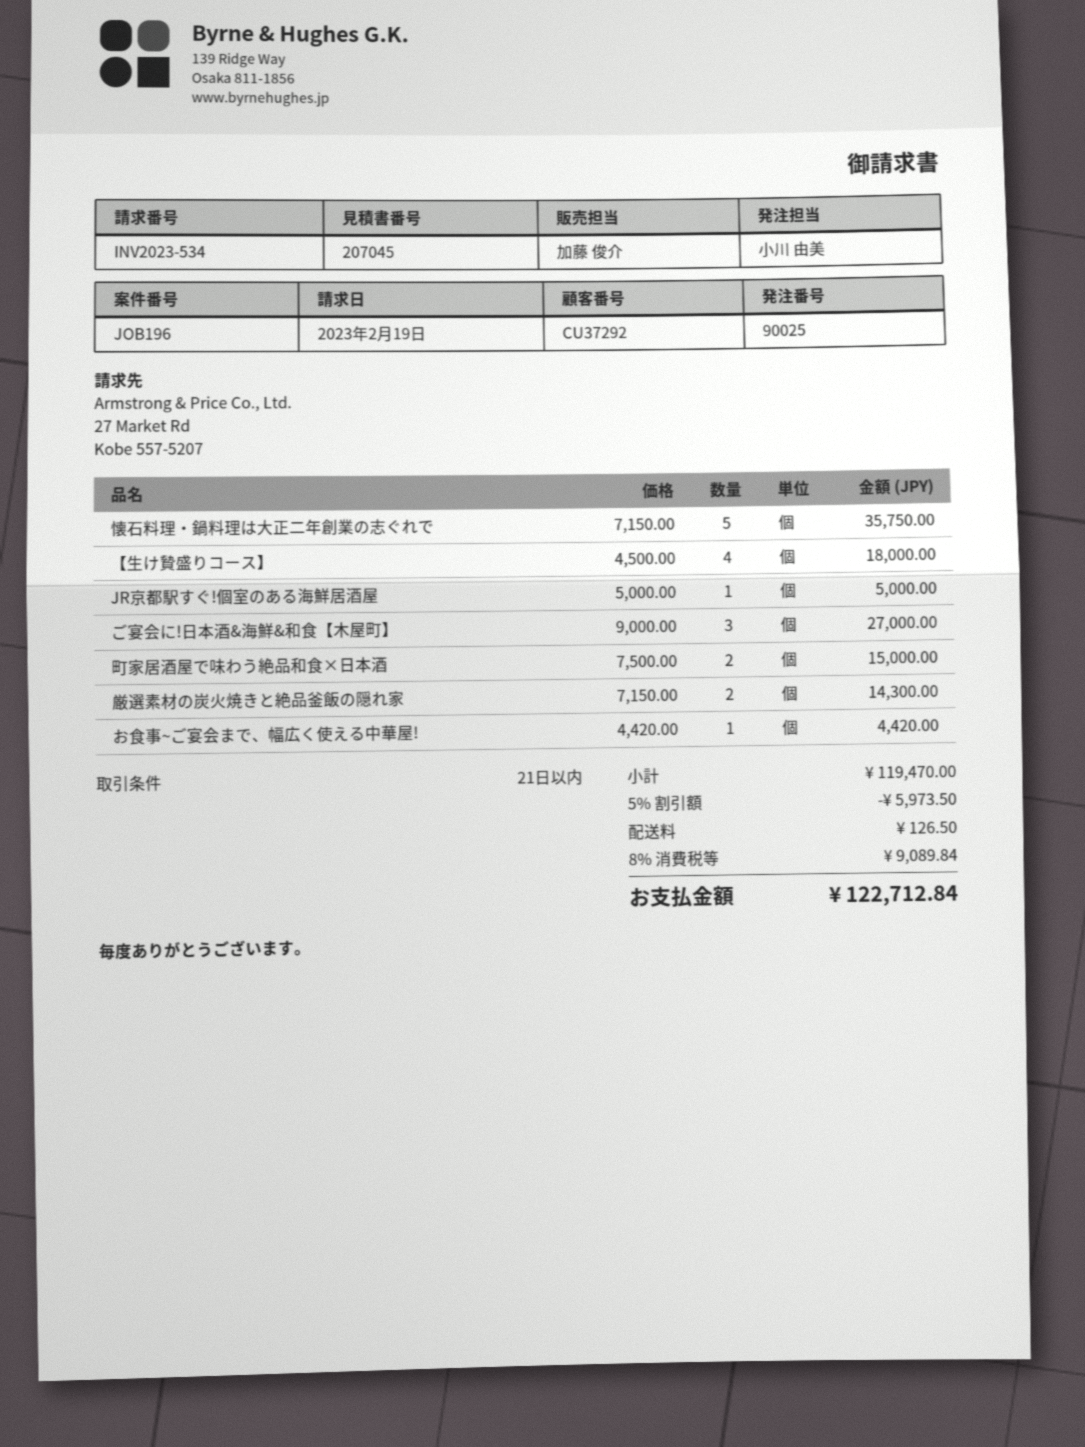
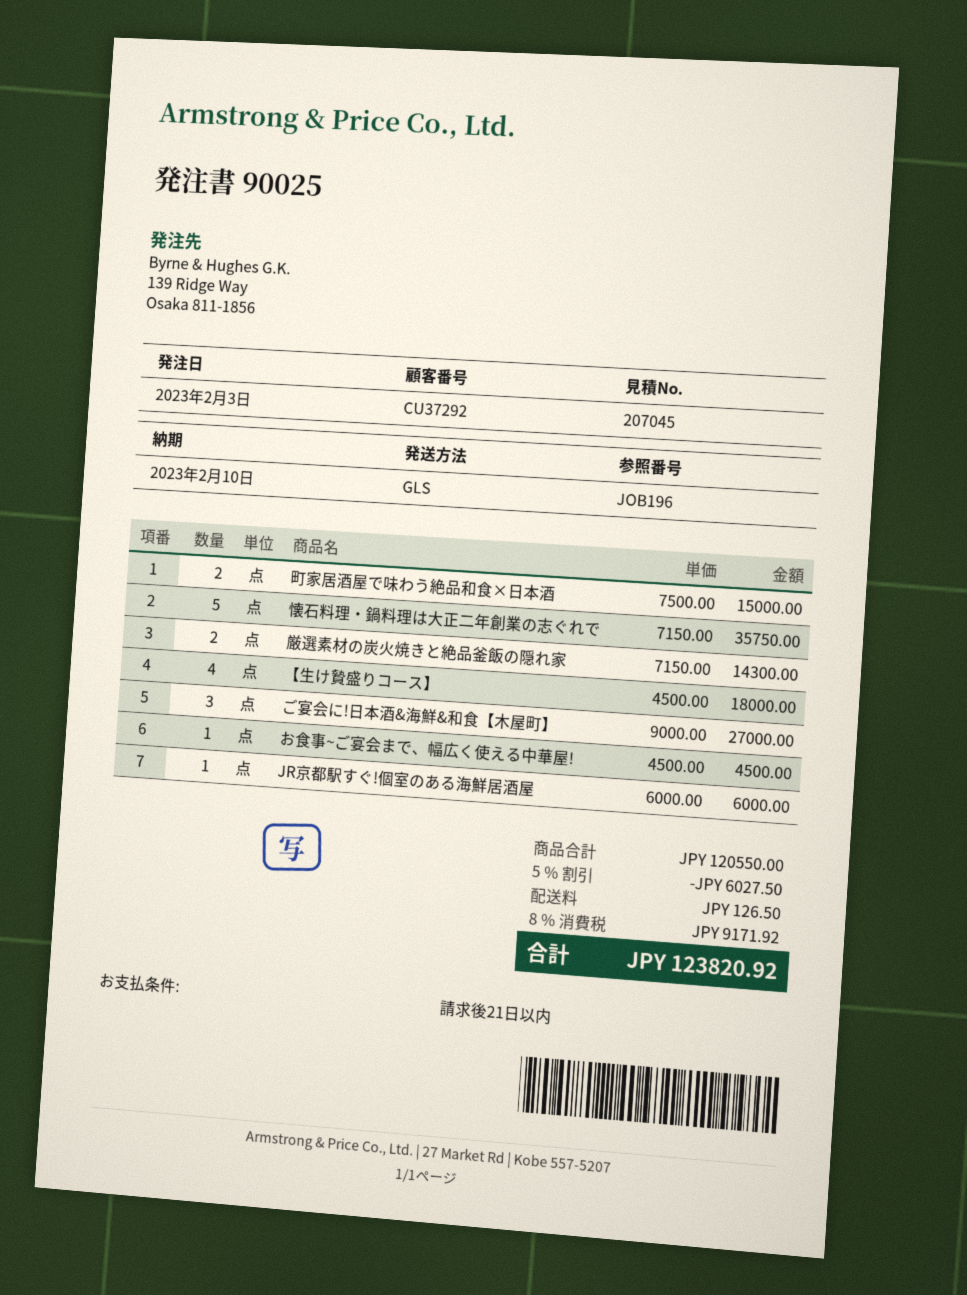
JR京都駅すぐ!個室のある海鮮居酒屋: 1 x 5000.00 = 5000.00 -> 1 x 6000.00 = 6000.00
お食事~ご宴会まで、幅広く使える中華屋!: 1 x 4420.00 = 4420.00 -> 1 x 4500.00 = 4500.00
subtotal: 119470.00 -> 120550.00
discount: 5% = 5973.50 -> 5% = 6027.50
tax: 8% = 9089.84 -> 8% = 9171.92
total: 122712.84 -> 123820.92

